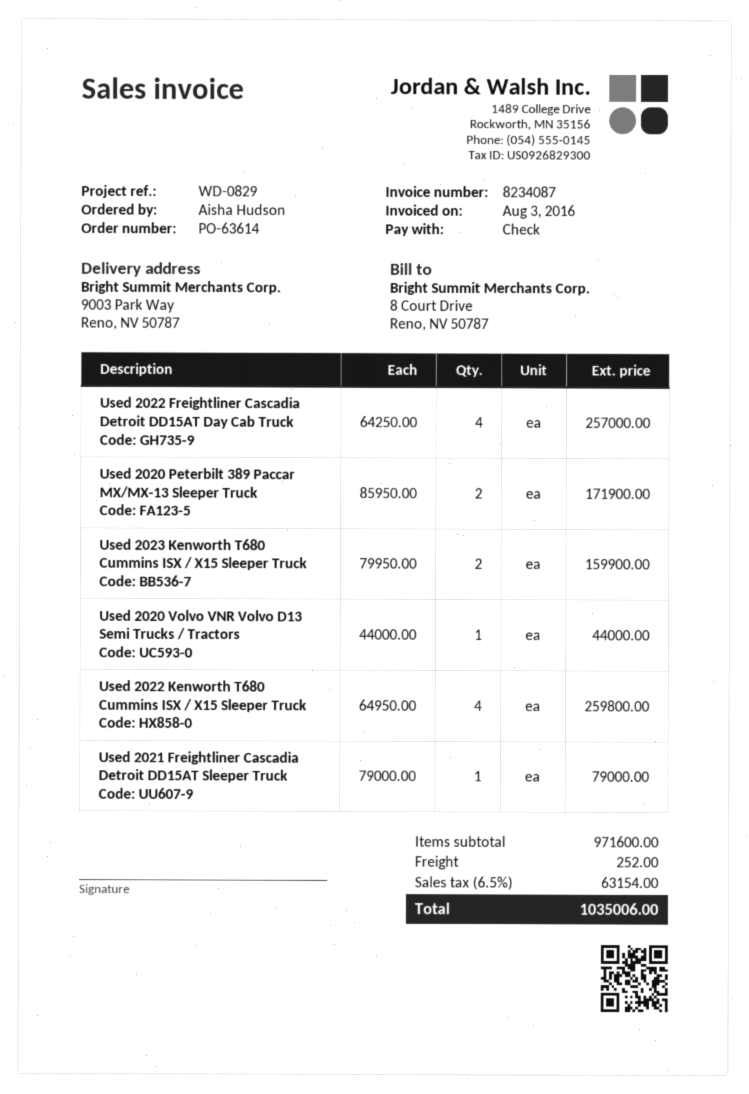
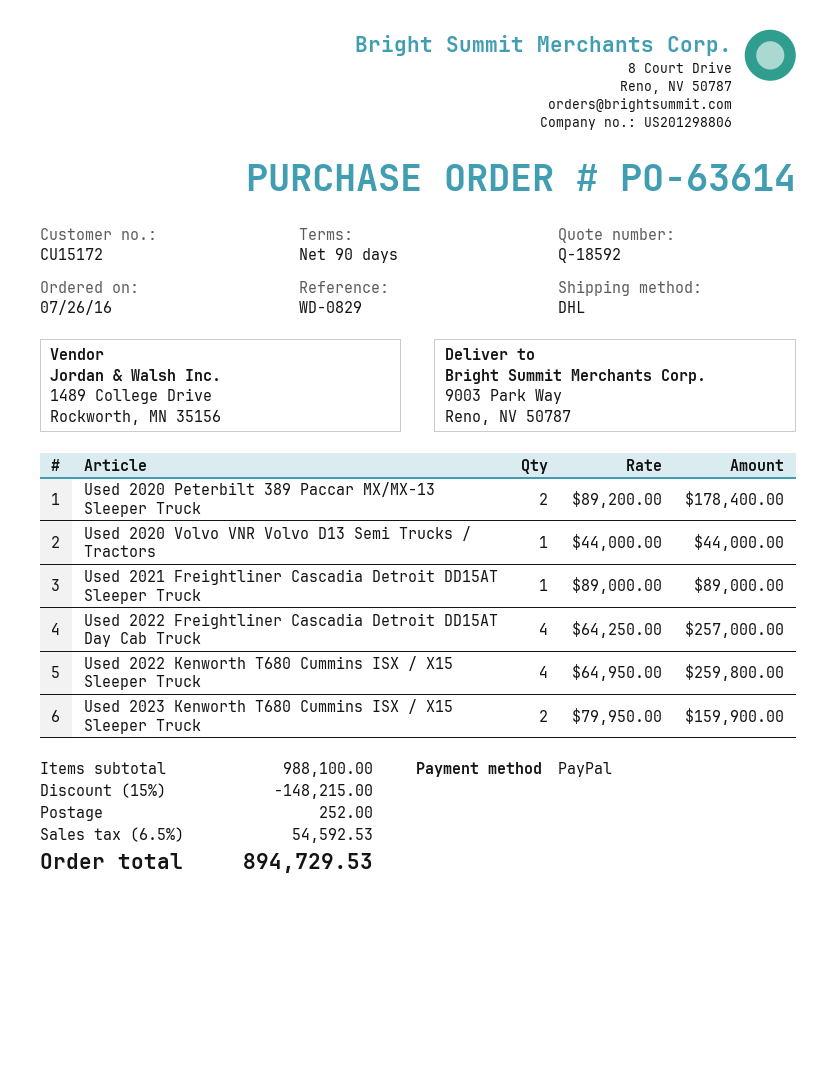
payment method: cheque -> PayPal
Used 2020 Peterbilt 389 Paccar MX/MX-13 Sleeper Truck: 2 x 85950.00 = 171900.00 -> 2 x 89200.00 = 178400.00
Used 2021 Freightliner Cascadia Detroit DD15AT Sleeper Truck: 1 x 79000.00 = 79000.00 -> 1 x 89000.00 = 89000.00
subtotal: 971600.00 -> 988100.00
discount: none -> 15% = 148215.00
tax: 6.5% = 63154.00 -> 6.5% = 54592.53
total: 1035006.00 -> 894729.53

